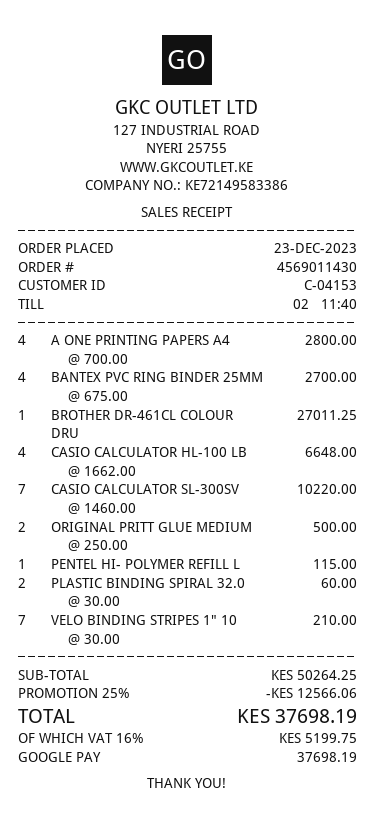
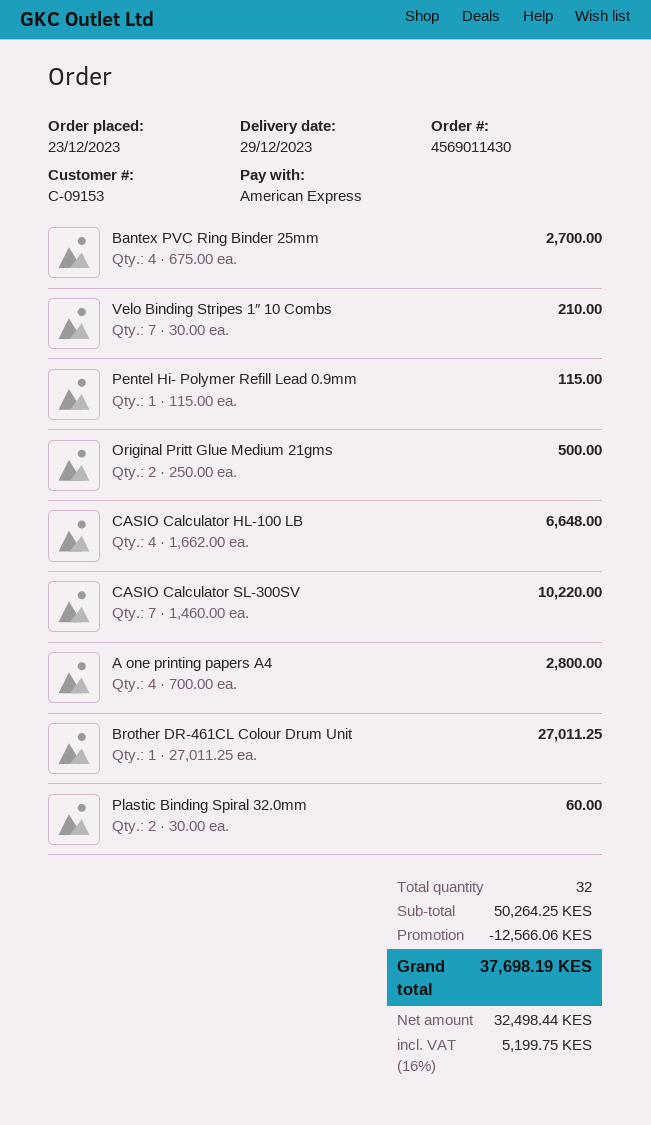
customer number: C-04153 -> C-09153
payment method: Google Pay -> American Express

